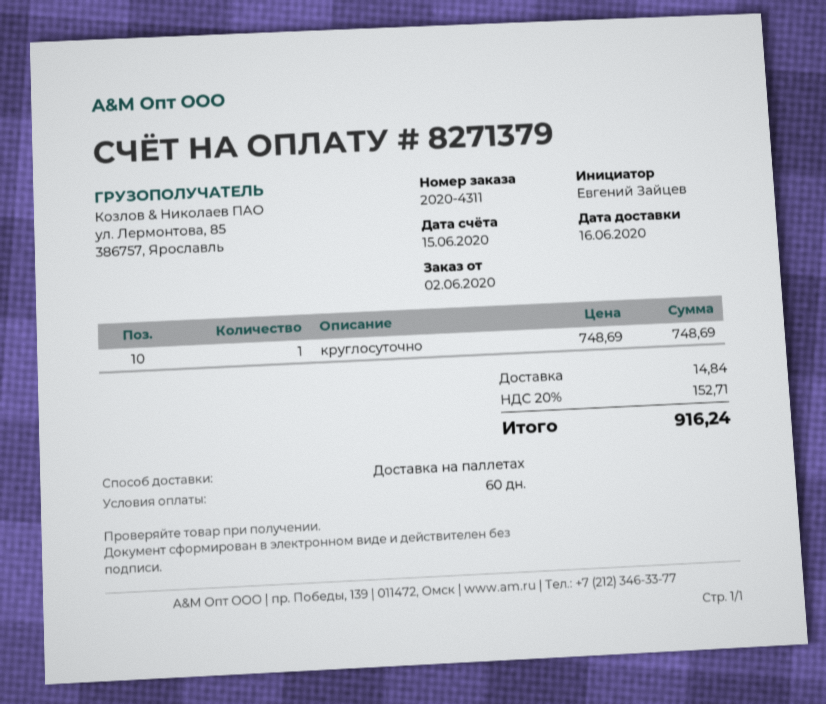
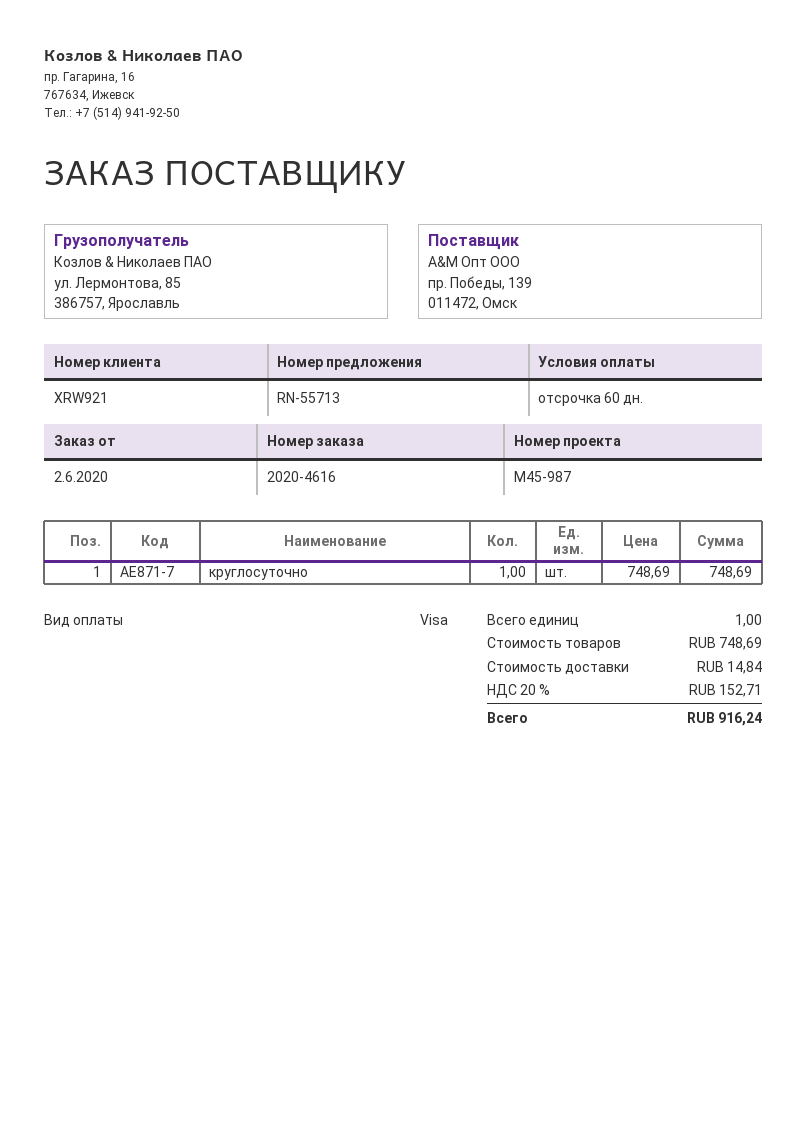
order number: 2020-4311 -> 2020-4616

